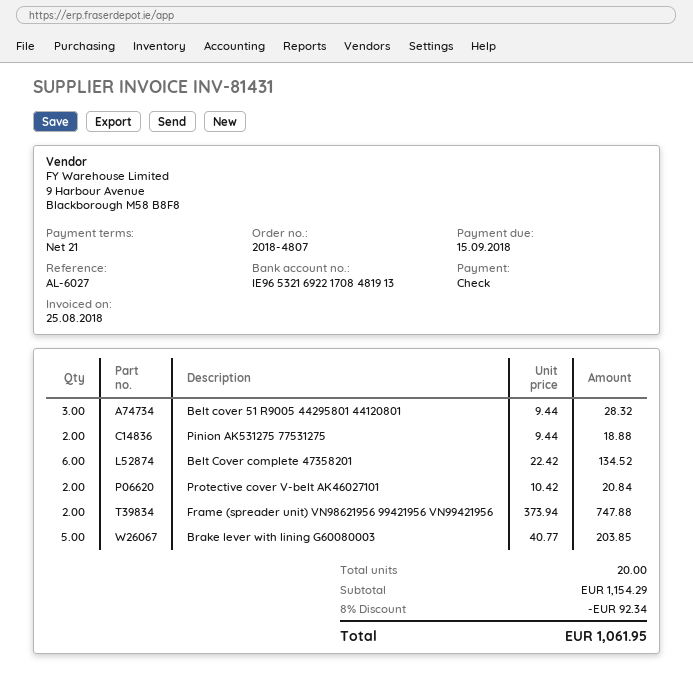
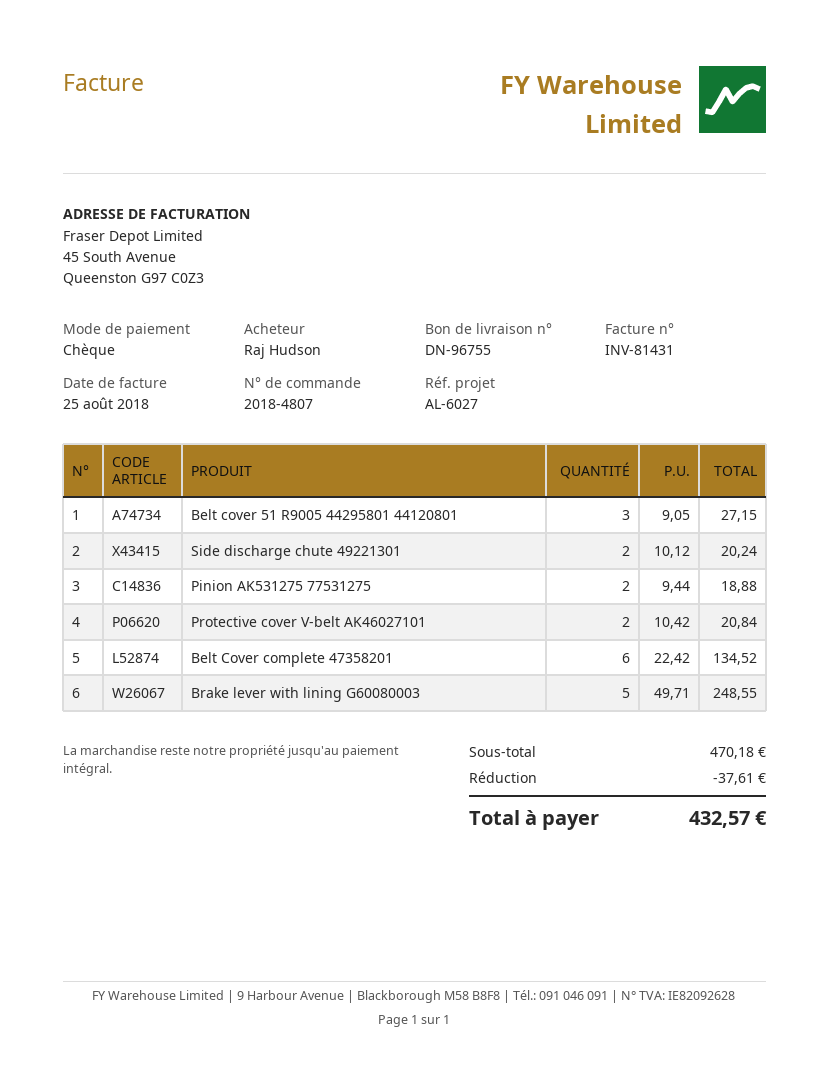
Belt cover 51 R9005 44295801 44120801: 3 x 9.44 = 28.32 -> 3 x 9.05 = 27.15
Frame (spreader unit) VN98621956 99421956 VN99421956: 2 x 373.94 = 747.88 -> none
Brake lever with lining G60080003: 5 x 40.77 = 203.85 -> 5 x 49.71 = 248.55
Side discharge chute 49221301: none -> 2 x 10.12 = 20.24
subtotal: 1154.29 -> 470.18
discount: 92.34 -> 37.61
total: 1061.95 -> 432.57

